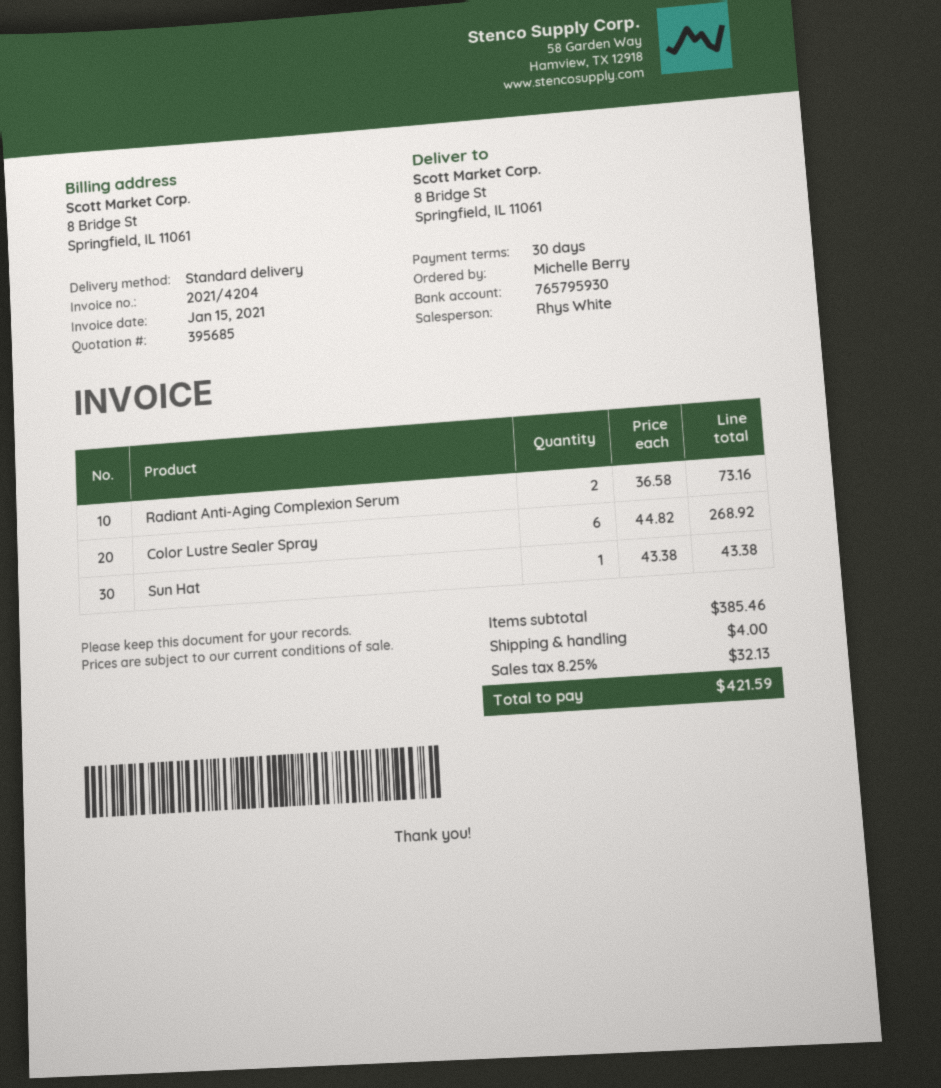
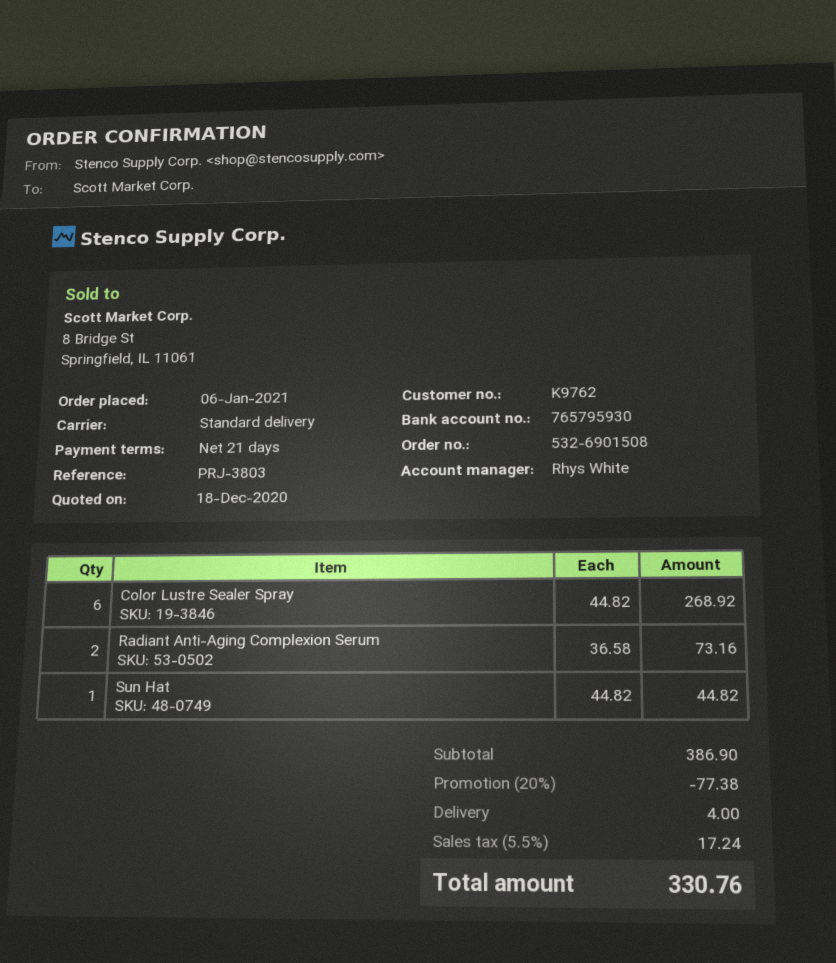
payment terms: 30 days -> 21 days
Sun Hat: 1 x 43.38 = 43.38 -> 1 x 44.82 = 44.82
subtotal: 385.46 -> 386.90
discount: none -> 20% = 77.38
tax: 8.25% = 32.13 -> 5.5% = 17.24
total: 421.59 -> 330.76

